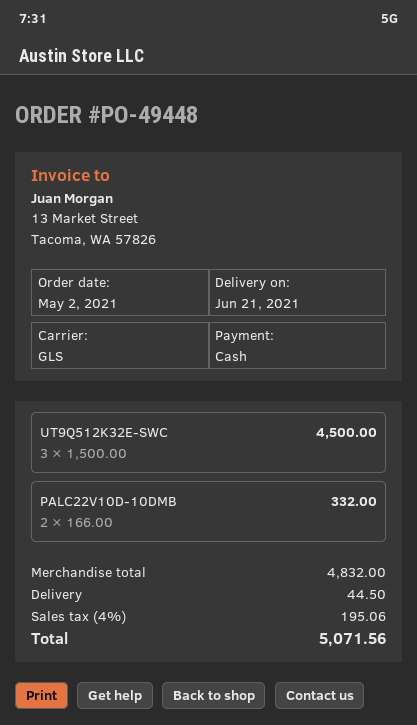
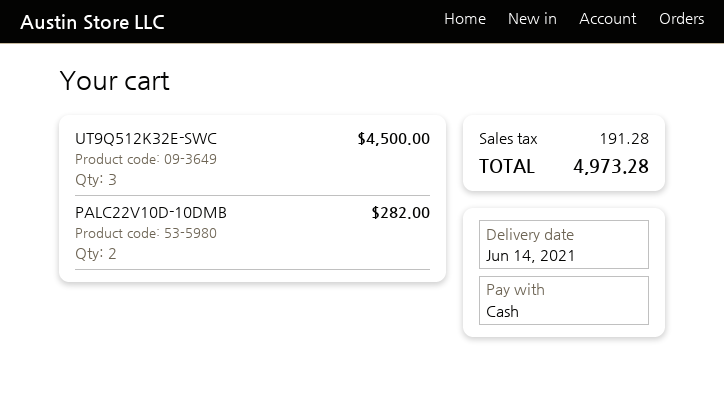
delivery date: 2021-06-21 -> 2021-06-14
PALC22V10D-10DMB: 2 for 332.00 -> 2 for 282.00
shipping: 44.50 -> none
tax: 195.06 -> 191.28
total: 5071.56 -> 4973.28

